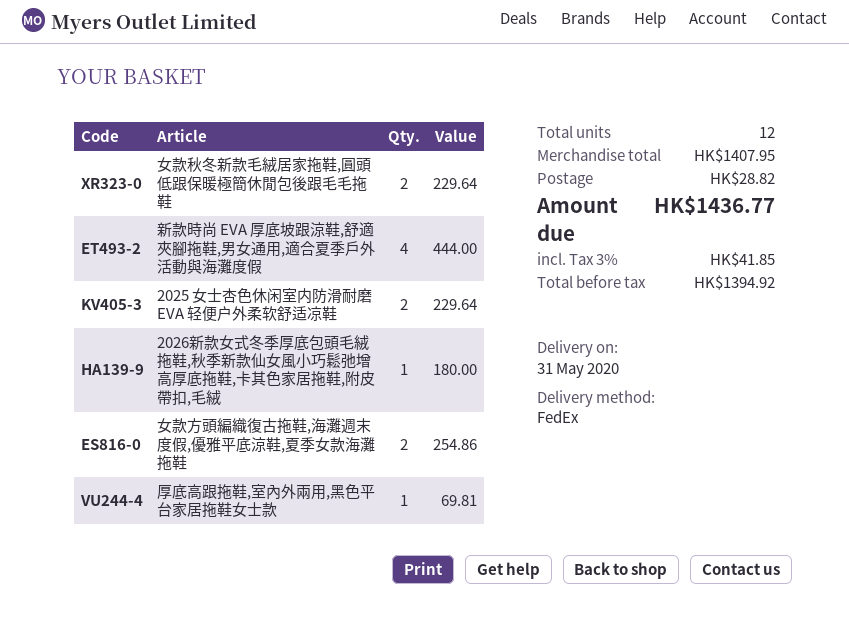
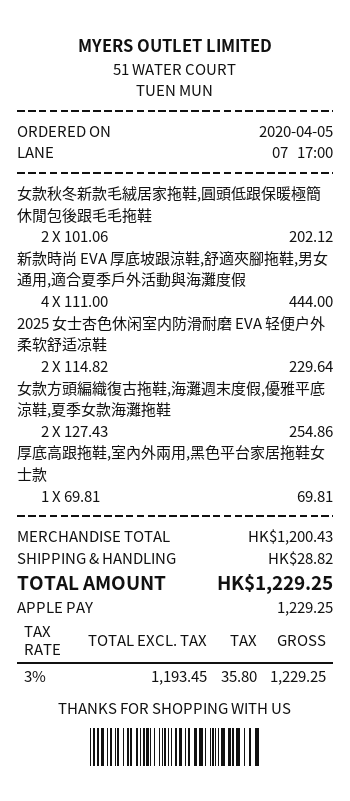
女款秋冬新款毛絨居家拖鞋,圓頭低跟保暖極簡休閒包後跟毛毛拖鞋: 2 for 229.64 -> 2 for 202.12
2026新款女式冬季厚底包頭毛絨拖鞋,秋季新款仙女風小巧鬆弛增高厚底拖鞋,卡其色家居拖鞋,附皮帶扣,毛絨: 1 for 180.00 -> none
subtotal: 1407.95 -> 1200.43
net: 1394.92 -> 1193.45
tax: 3% = 41.85 -> 3% = 35.80
total: 1436.77 -> 1229.25

